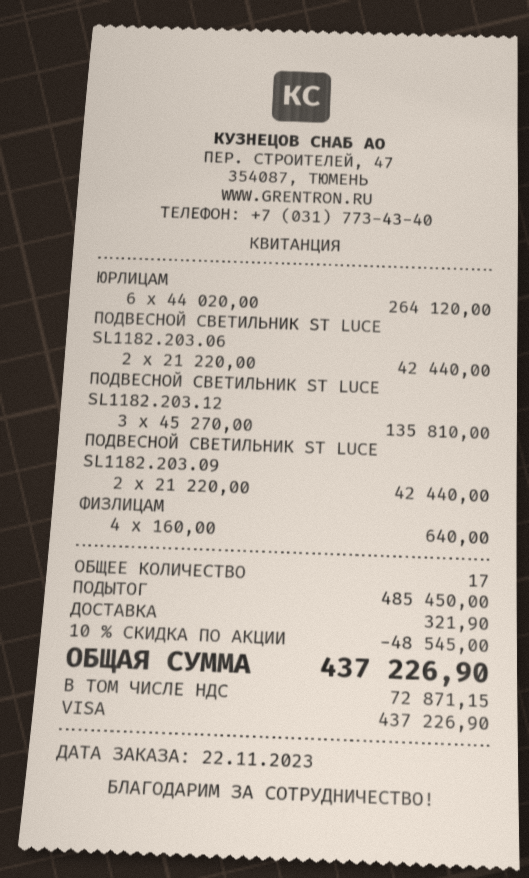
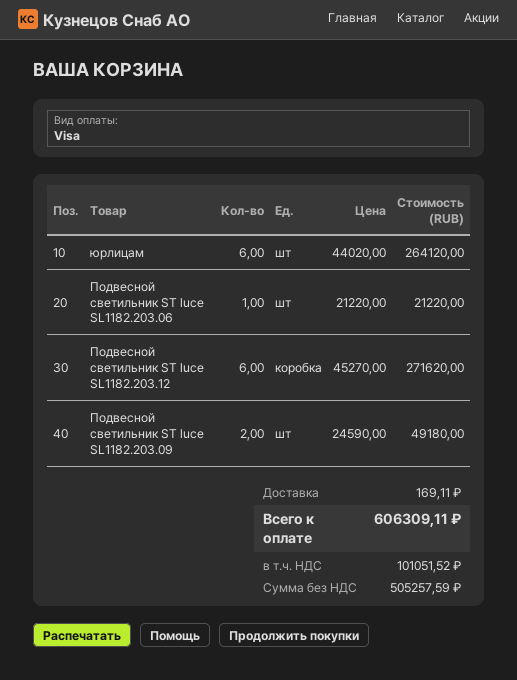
ПОДВЕСНОЙ СВЕТИЛЬНИК ST LUCE SL1182.203.06: 2 x 21220.00 = 42440.00 -> 1 x 21220.00 = 21220.00
ПОДВЕСНОЙ СВЕТИЛЬНИК ST LUCE SL1182.203.12: 3 x 45270.00 = 135810.00 -> 6 x 45270.00 = 271620.00
ПОДВЕСНОЙ СВЕТИЛЬНИК ST LUCE SL1182.203.09: 2 x 21220.00 = 42440.00 -> 2 x 24590.00 = 49180.00
ФИЗЛИЦАМ: 4 x 160.00 = 640.00 -> none
discount: 10% = 48545.00 -> none
shipping: 321.90 -> 169.11
tax: 72871.15 -> 101051.52
total: 437226.90 -> 606309.11

